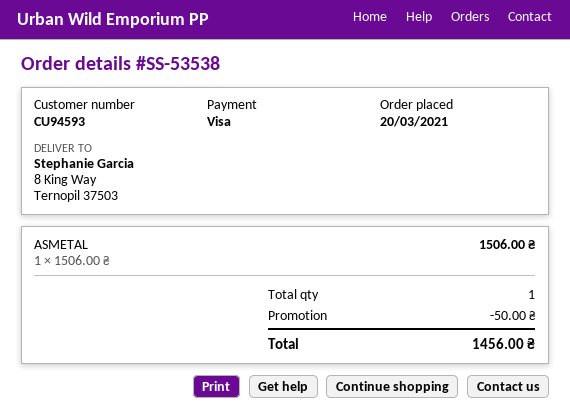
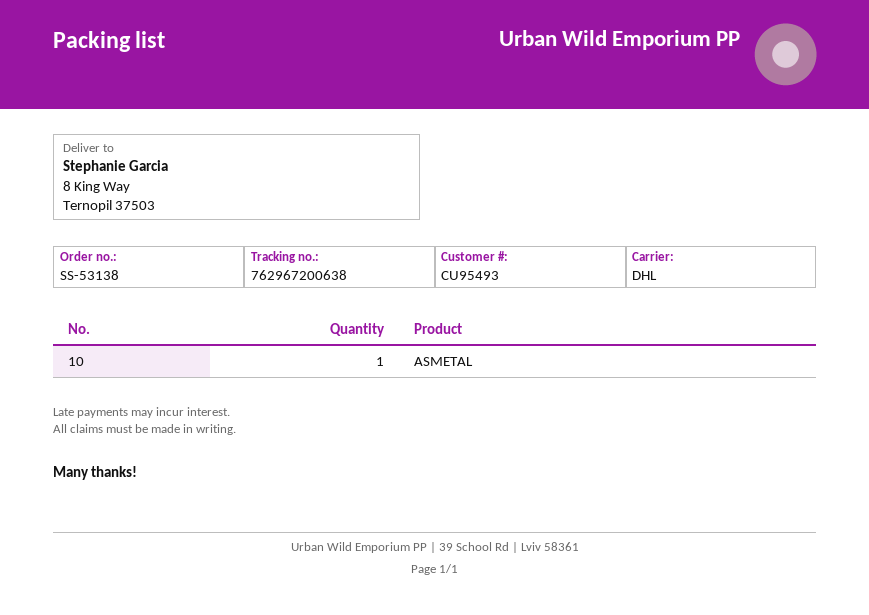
order number: SS-53538 -> SS-53138
customer number: CU94593 -> CU95493

